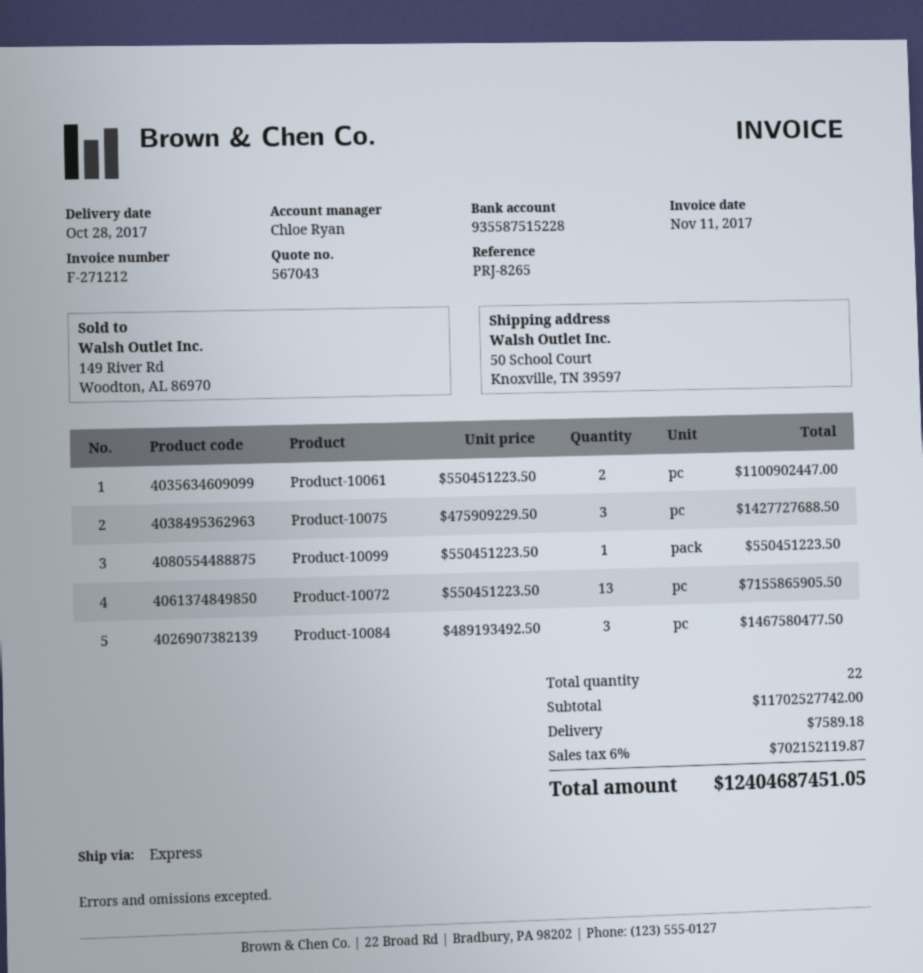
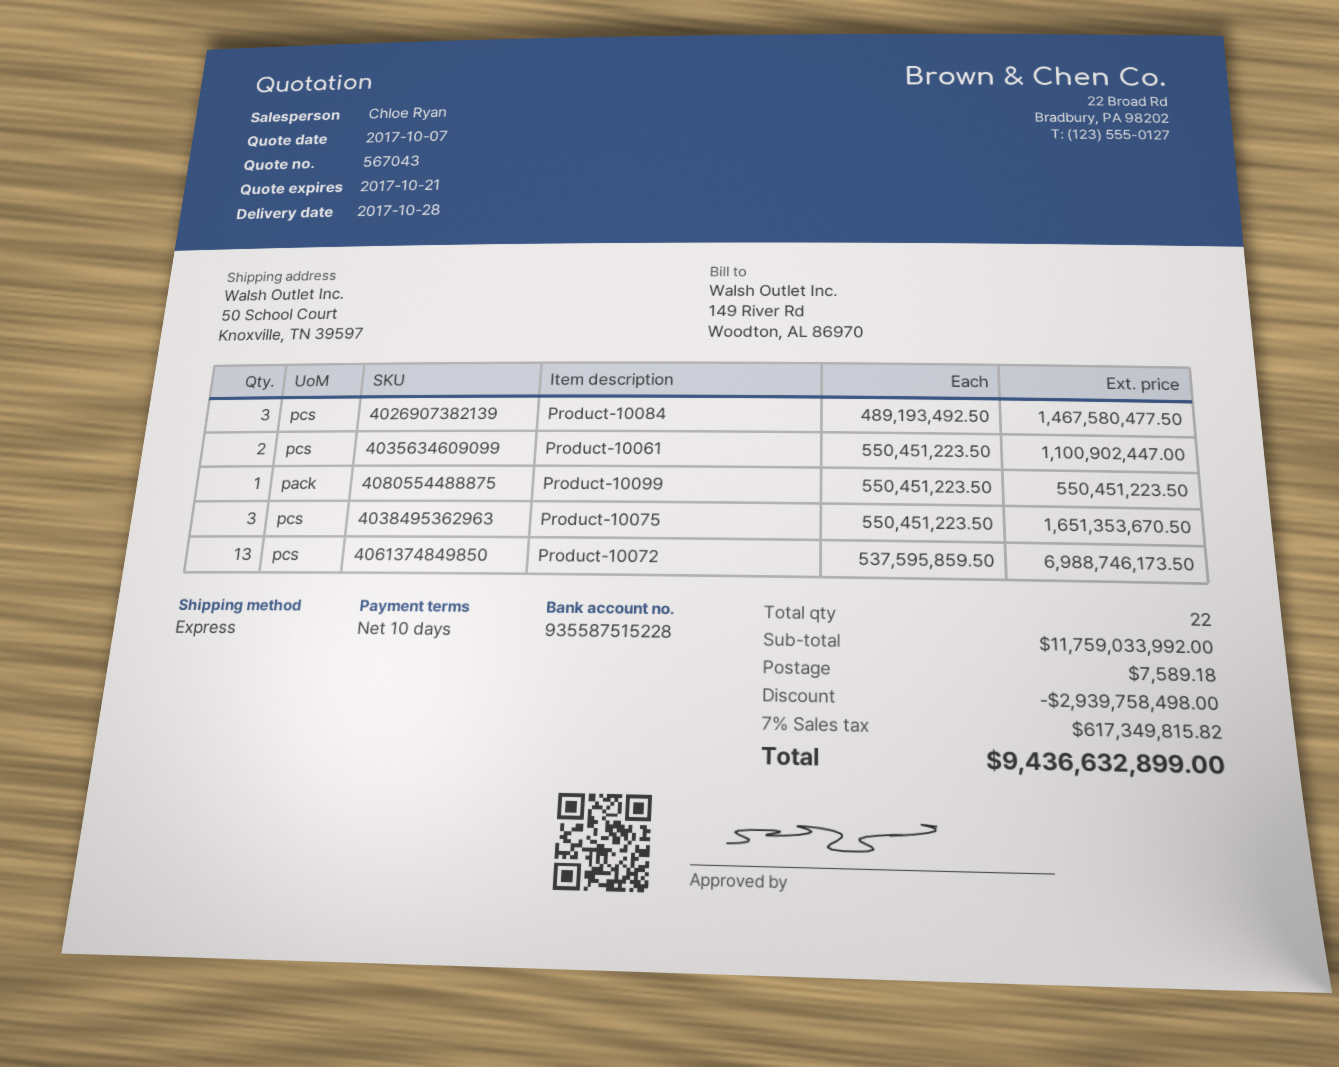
Product-10075: 3 x 475909229.50 = 1427727688.50 -> 3 x 550451223.50 = 1651353670.50
Product-10072: 13 x 550451223.50 = 7155865905.50 -> 13 x 537595859.50 = 6988746173.50
subtotal: 11702527742.00 -> 11759033992.00
discount: none -> 2939758498.00
tax: 6% = 702152119.87 -> 7% = 617349815.82
total: 12404687451.05 -> 9436632899.00

